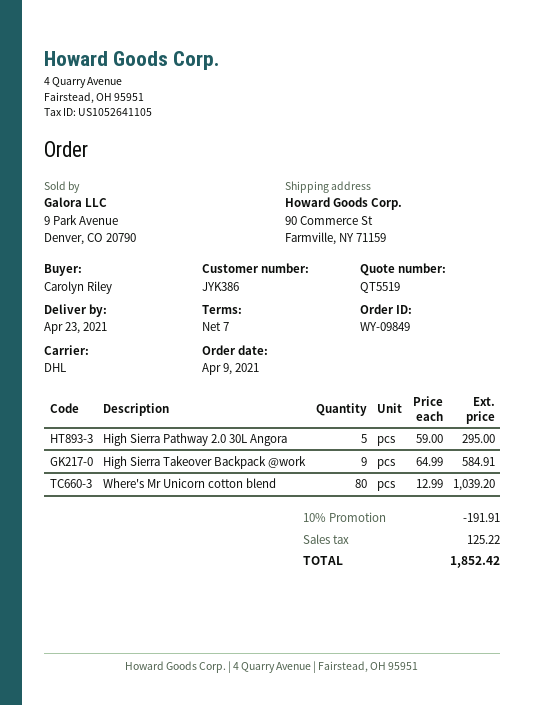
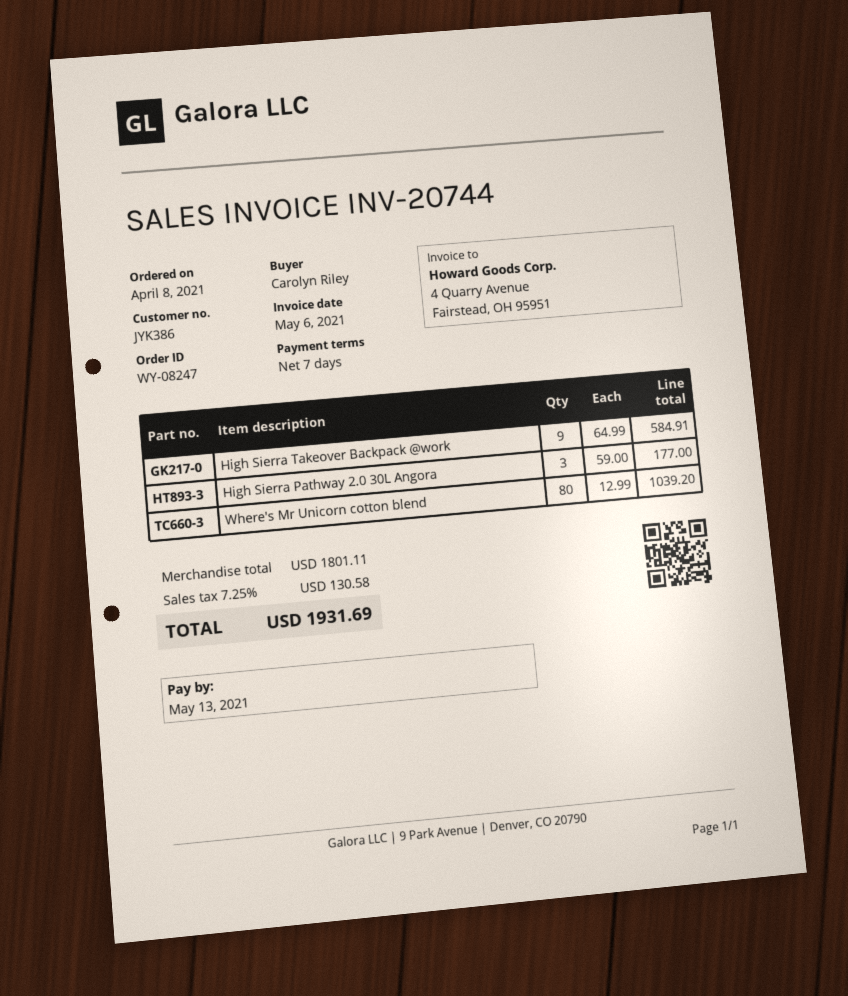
order number: WY-09849 -> WY-08247
order date: 2021-04-09 -> 2021-04-08
High Sierra Pathway 2.0 30L Angora: 5 x 59.00 = 295.00 -> 3 x 59.00 = 177.00
discount: 10% = 191.91 -> none
tax: 125.22 -> 130.58
total: 1852.42 -> 1931.69

